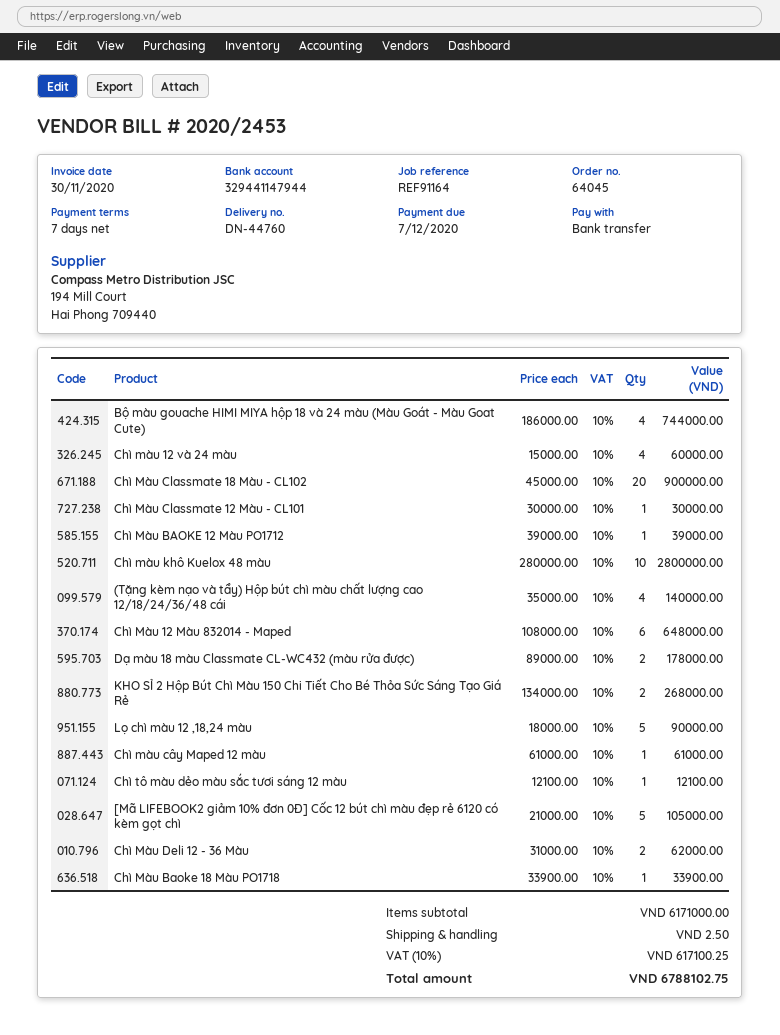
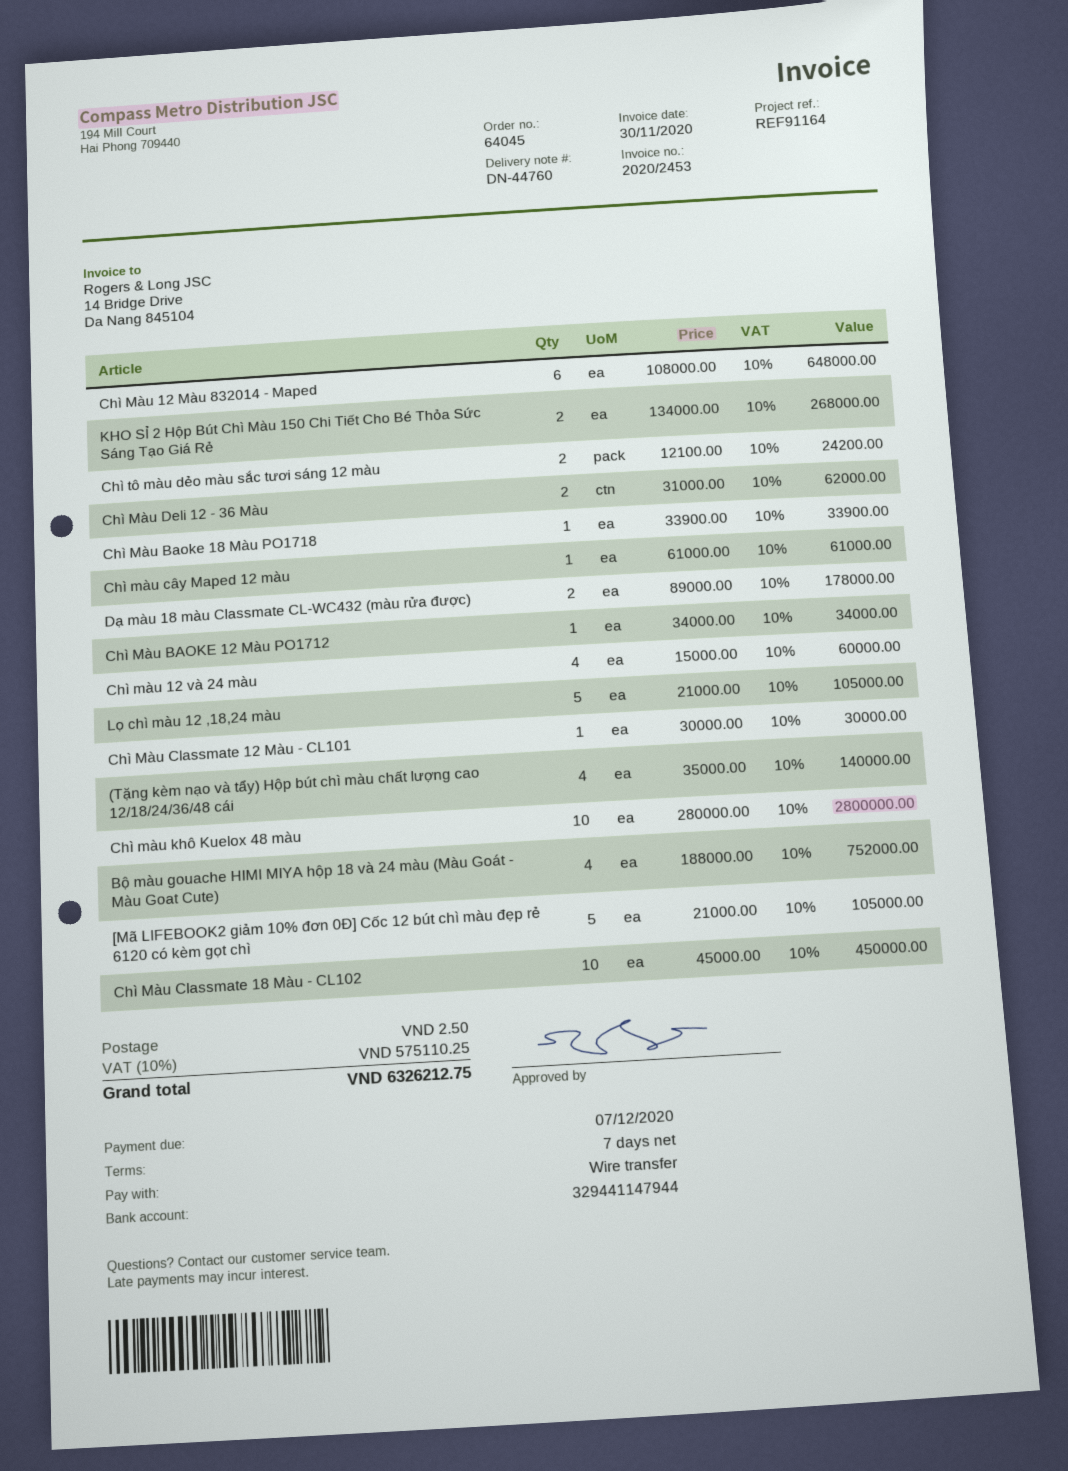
Bộ màu gouache HIMI MIYA hộp 18 và 24 màu (Màu Goát - Màu Goat Cute): 4 x 186000.00 = 744000.00 -> 4 x 188000.00 = 752000.00
Chì Màu Classmate 18 Màu - CL102: 20 x 45000.00 = 900000.00 -> 10 x 45000.00 = 450000.00
Chì Màu BAOKE 12 Màu PO1712: 1 x 39000.00 = 39000.00 -> 1 x 34000.00 = 34000.00
Lọ chì màu 12 ,18,24 màu: 5 x 18000.00 = 90000.00 -> 5 x 21000.00 = 105000.00
Chì tô màu dẻo màu sắc tươi sáng 12 màu: 1 x 12100.00 = 12100.00 -> 2 x 12100.00 = 24200.00
tax: 10% = 617100.25 -> 10% = 575110.25
total: 6788102.75 -> 6326212.75

